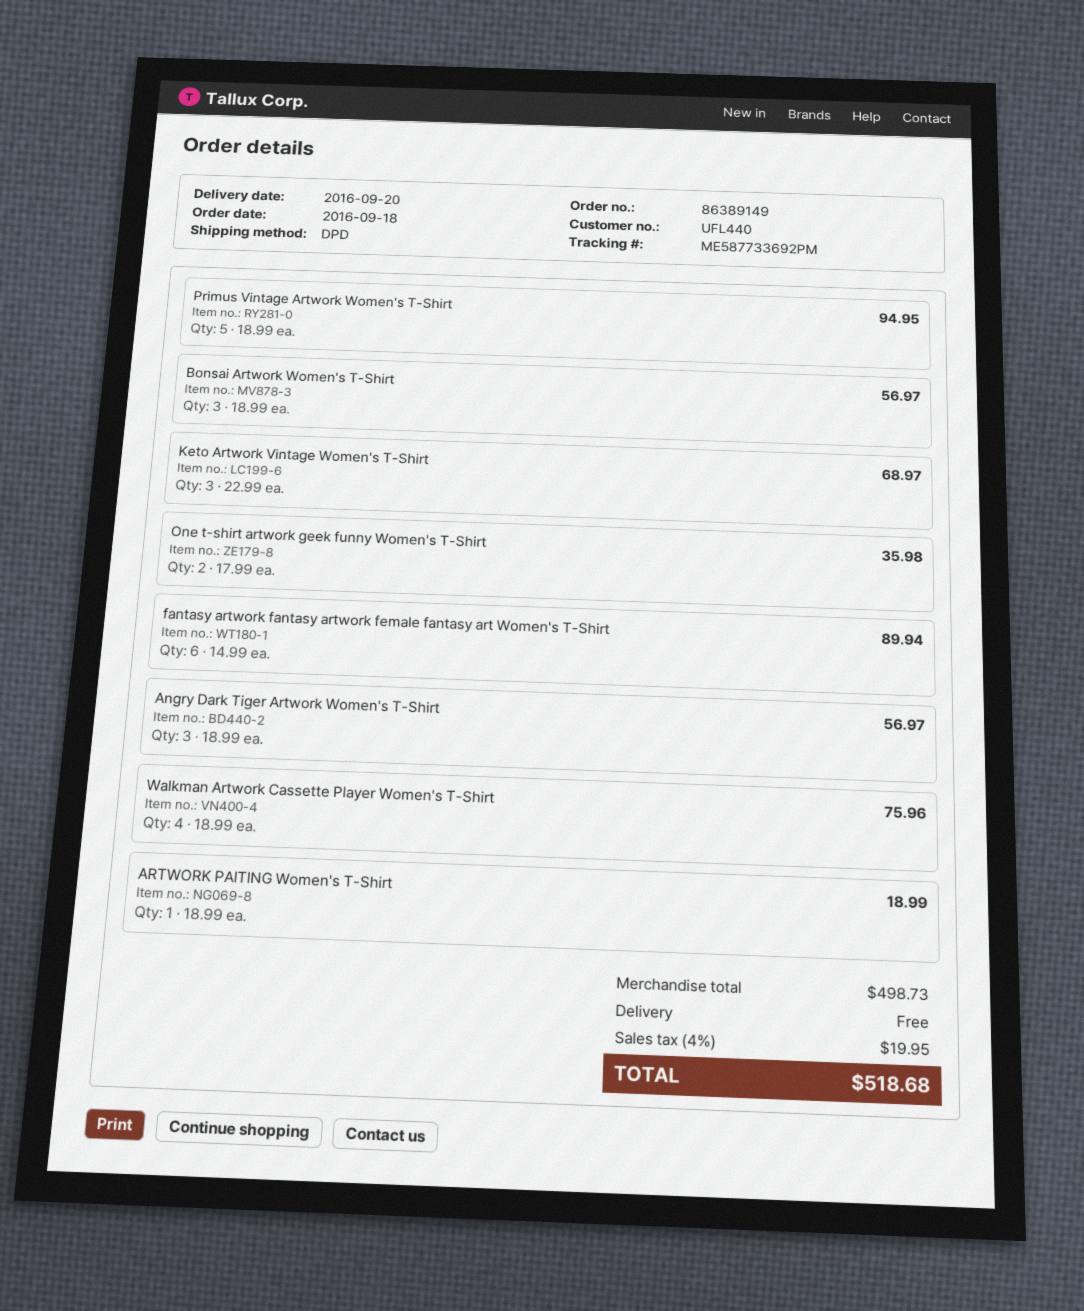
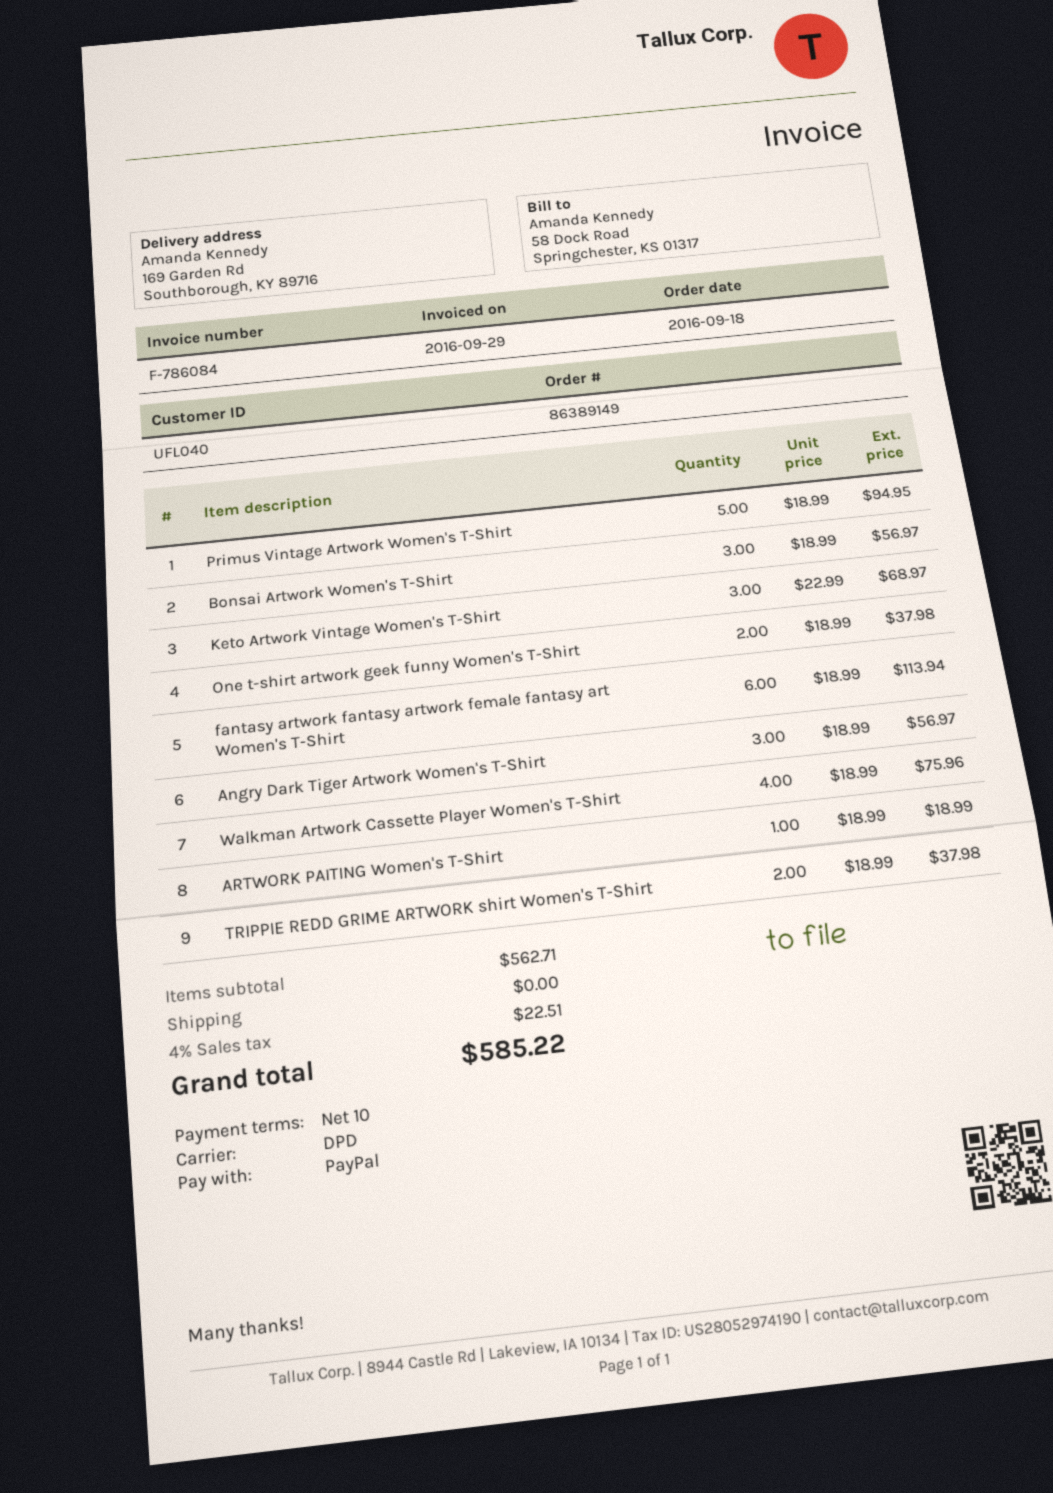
customer number: UFL440 -> UFL040
One t-shirt artwork geek funny Women's T-Shirt: 2 x 17.99 = 35.98 -> 2 x 18.99 = 37.98
fantasy artwork fantasy artwork female fantasy art Women's T-Shirt: 6 x 14.99 = 89.94 -> 6 x 18.99 = 113.94
TRIPPIE REDD GRIME ARTWORK shirt Women's T-Shirt: none -> 2 x 18.99 = 37.98
subtotal: 498.73 -> 562.71
tax: 4% = 19.95 -> 4% = 22.51
total: 518.68 -> 585.22

